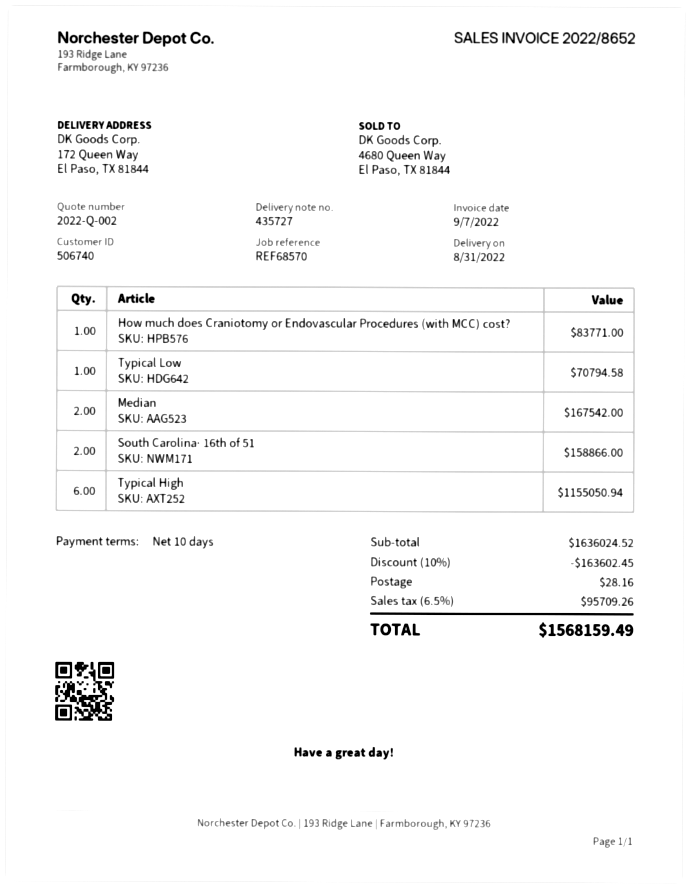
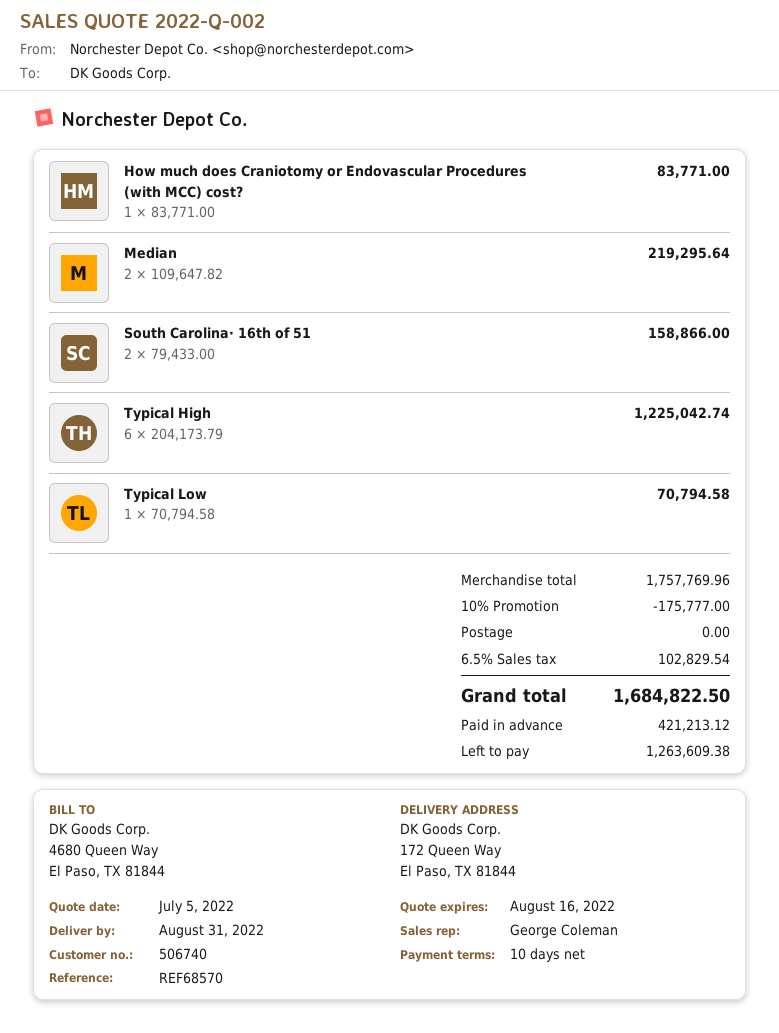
Median: 2 for 167542.00 -> 2 for 219295.64
Typical High: 6 for 1155050.94 -> 6 for 1225042.74
subtotal: 1636024.52 -> 1757769.96
discount: 10% = 163602.45 -> 10% = 175777.00
shipping: 28.16 -> 0.00
tax: 6.5% = 95709.26 -> 6.5% = 102829.54
total: 1568159.49 -> 1684822.50

